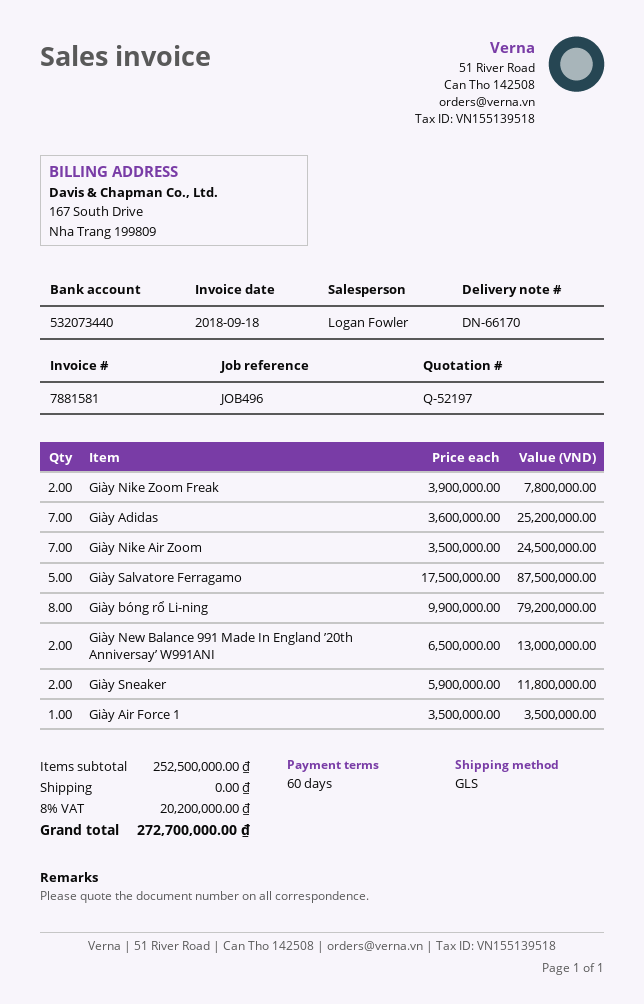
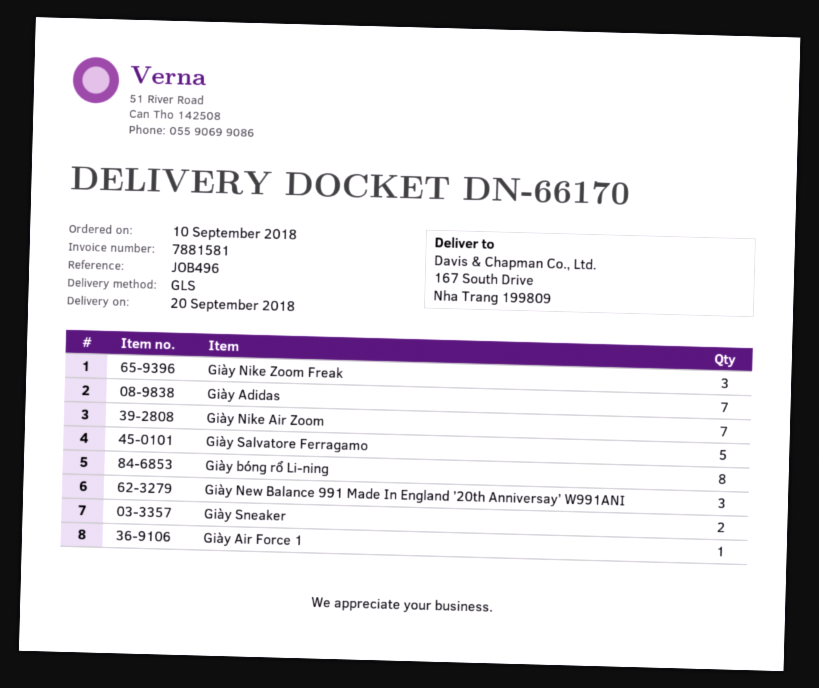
Giày Nike Zoom Freak: 2 -> 3
Giày New Balance 991 Made In England ’20th Anniversay’ W991ANI: 2 -> 3

